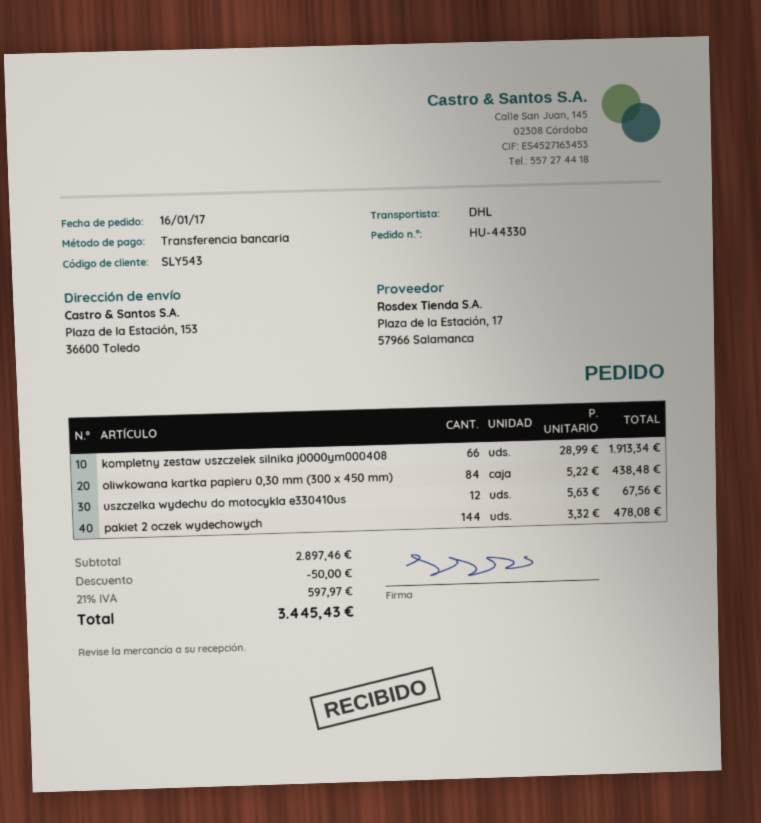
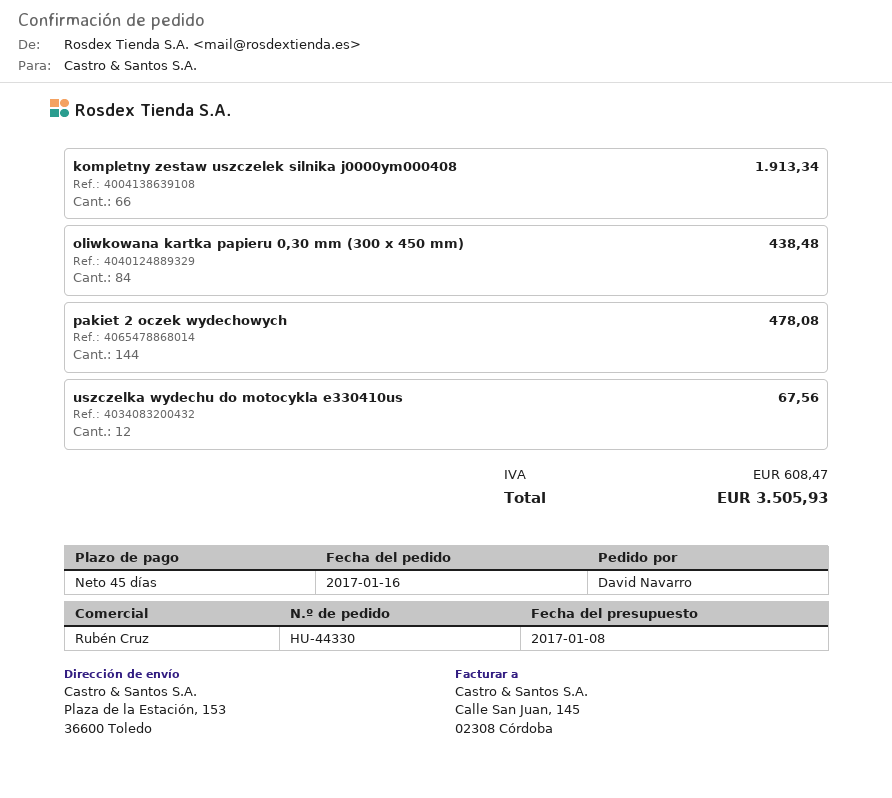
discount: 50.00 -> none
tax: 597.97 -> 608.47
total: 3445.43 -> 3505.93

